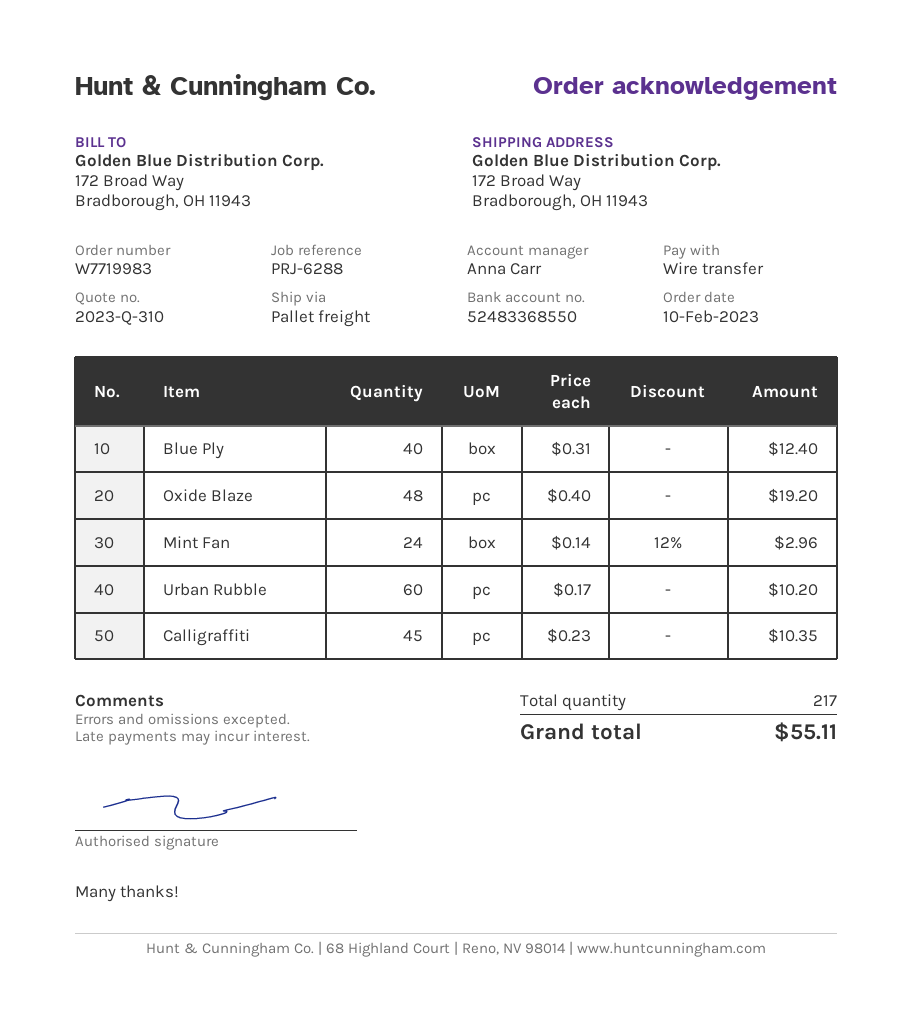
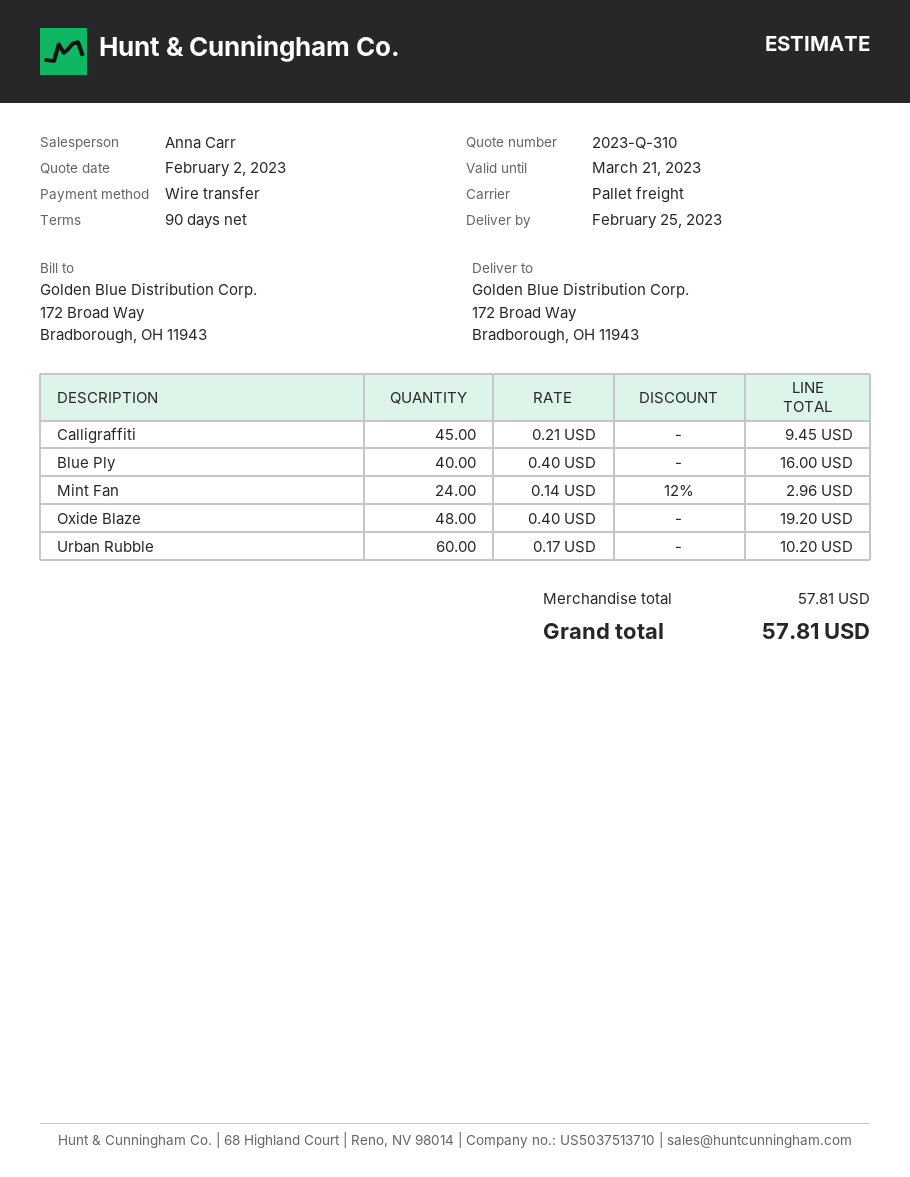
Blue Ply: 40 x 0.31 = 12.40 -> 40 x 0.40 = 16.00
Calligraffiti: 45 x 0.23 = 10.35 -> 45 x 0.21 = 9.45
total: 55.11 -> 57.81

